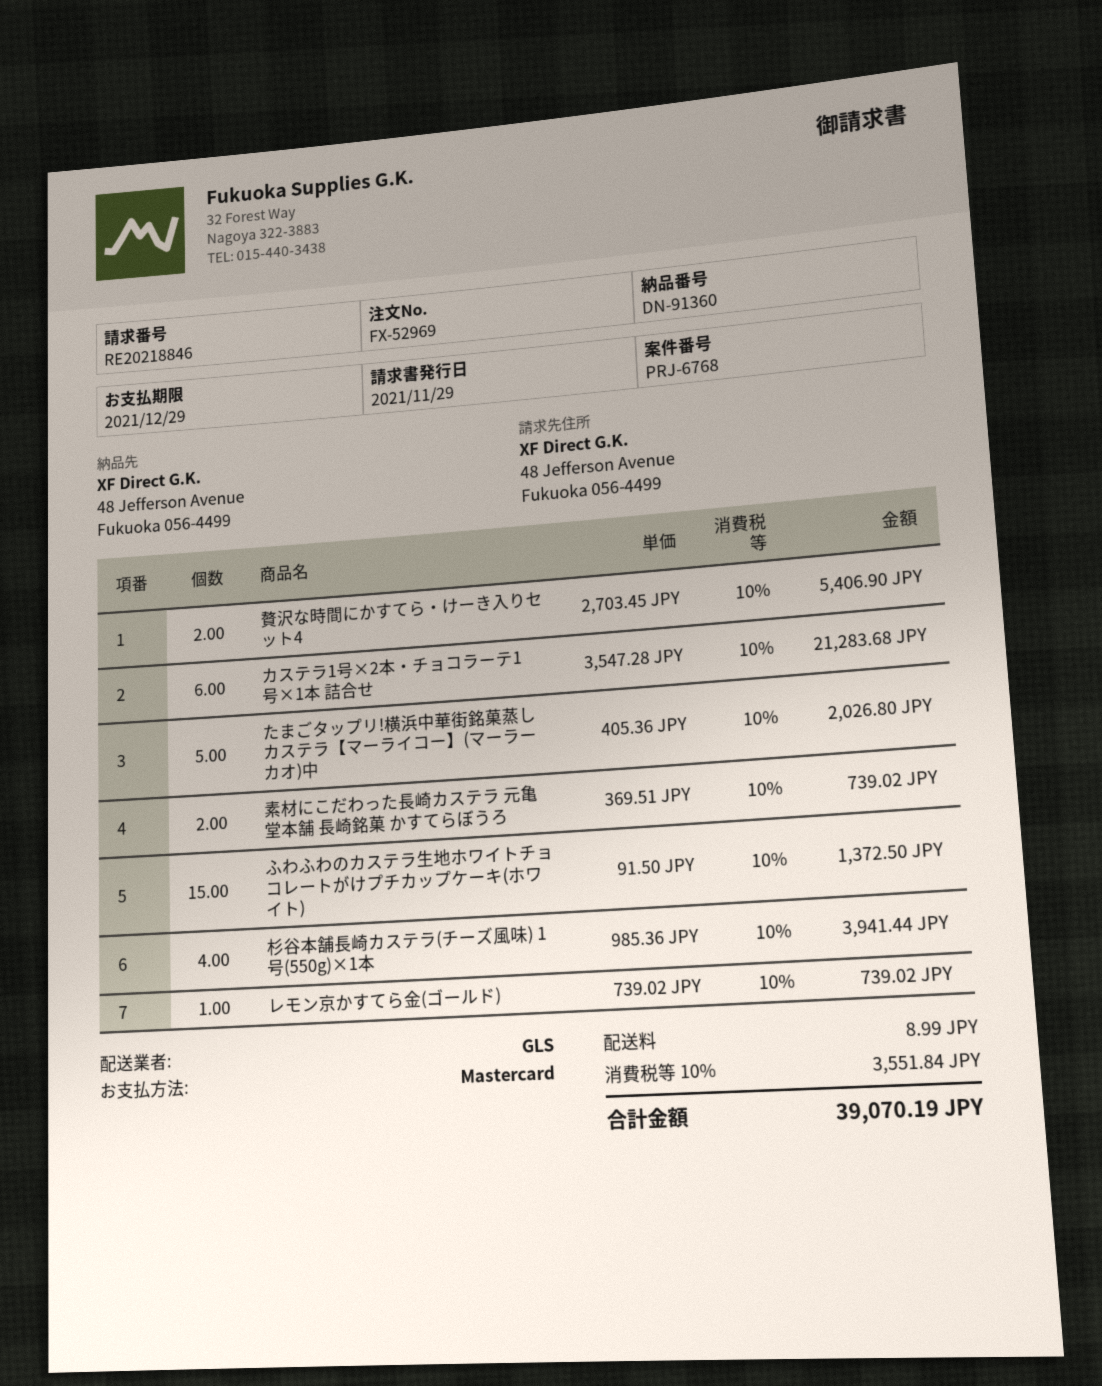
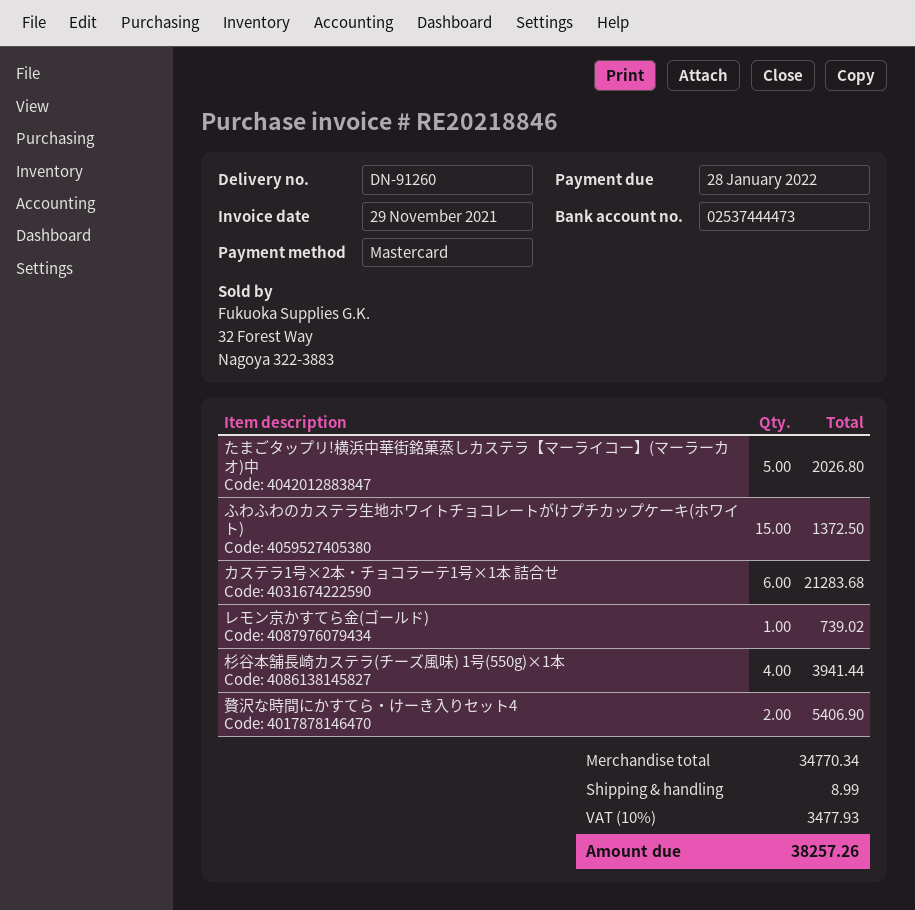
delivery note number: DN-91360 -> DN-91260
due date: 2021-12-29 -> 2022-01-28
素材にこだわった長崎カステラ 元亀堂本舗 長崎銘菓 かすてらぼうろ: 2 for 739.02 -> none
tax: 10% = 3551.84 -> 10% = 3477.93
total: 39070.19 -> 38257.26

